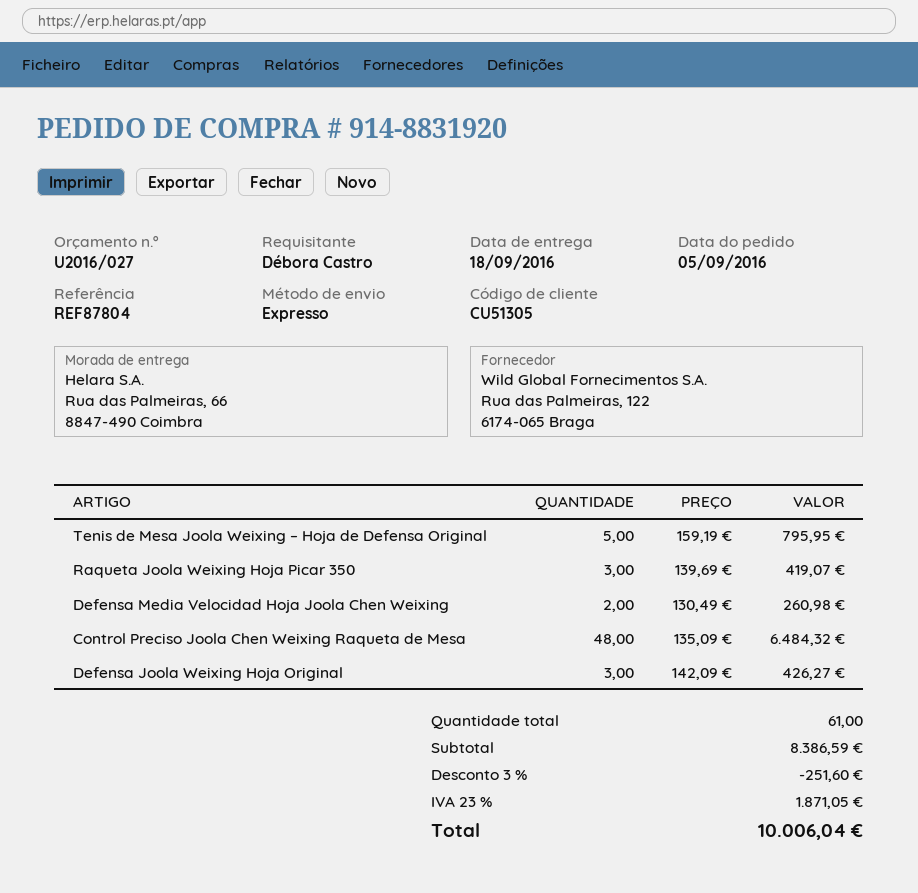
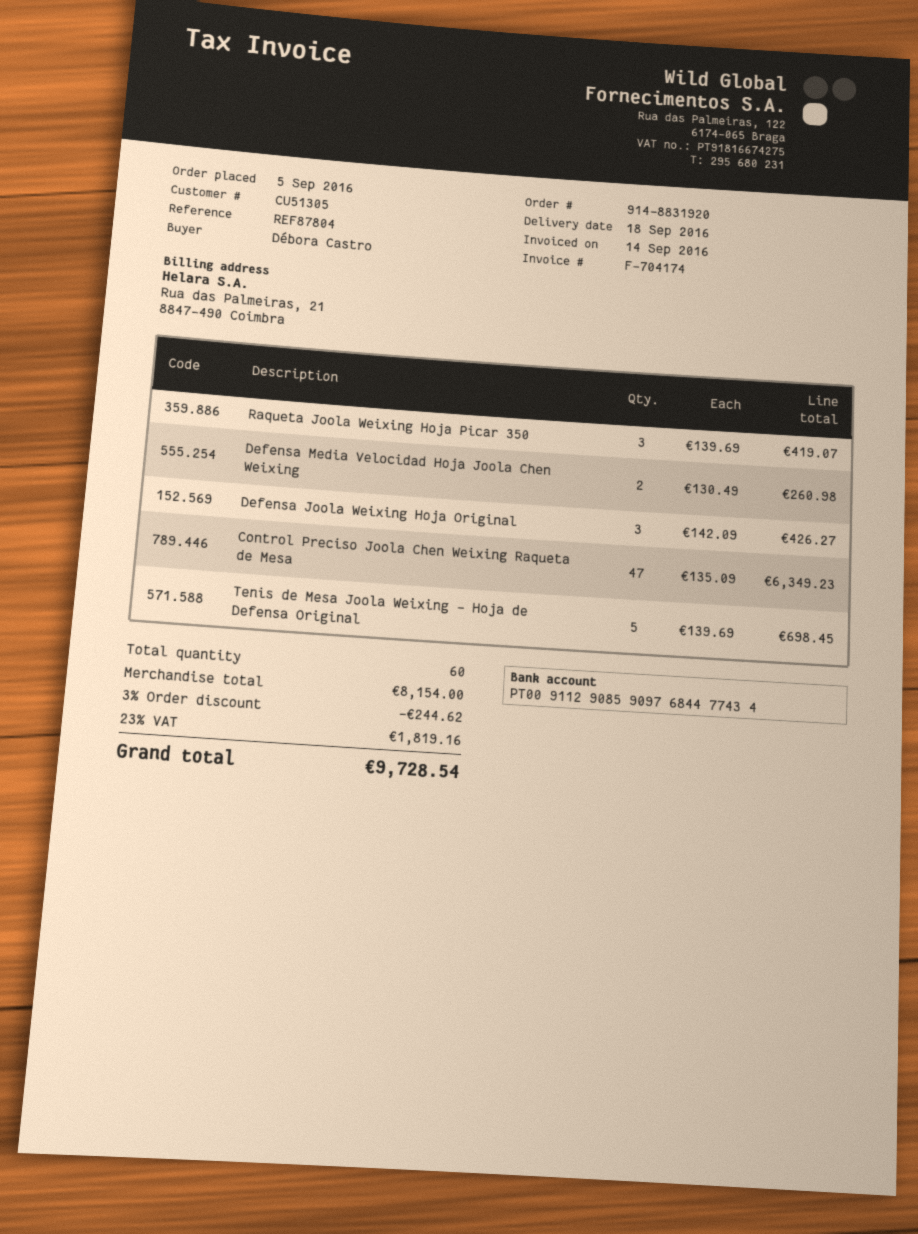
Tenis de Mesa Joola Weixing – Hoja de Defensa Original: 5 x 159.19 = 795.95 -> 5 x 139.69 = 698.45
Control Preciso Joola Chen Weixing Raqueta de Mesa: 48 x 135.09 = 6484.32 -> 47 x 135.09 = 6349.23
total quantity: 61 -> 60
subtotal: 8386.59 -> 8154.00
discount: 3% = 251.60 -> 3% = 244.62
tax: 23% = 1871.05 -> 23% = 1819.16
total: 10006.04 -> 9728.54

